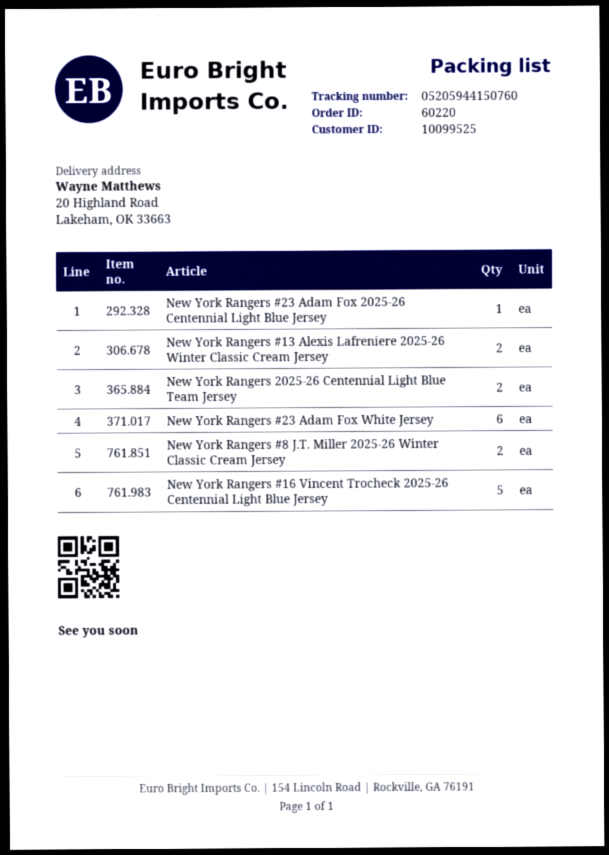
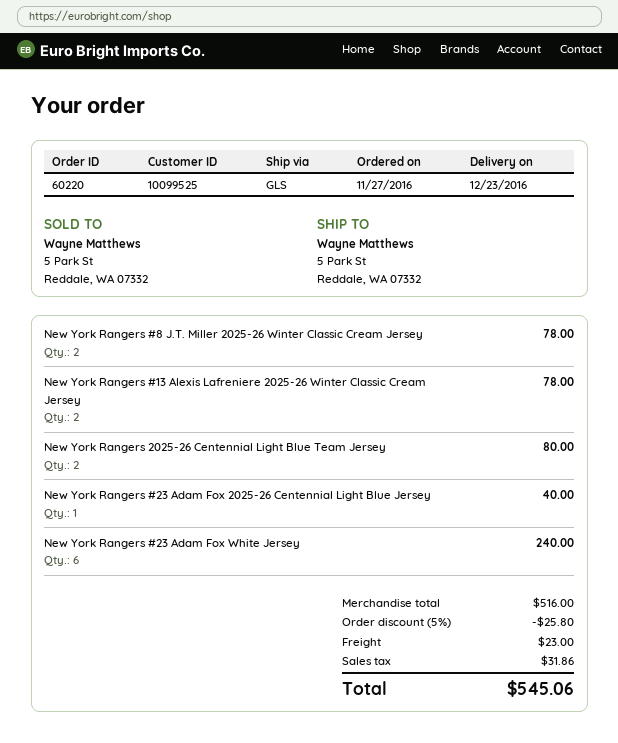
ship to: 20 Highland Road, Lakeham, OK 33663 -> 5 Park St, Reddale, WA 07332
New York Rangers #16 Vincent Trocheck 2025-26 Centennial Light Blue Jersey: 5 -> none

